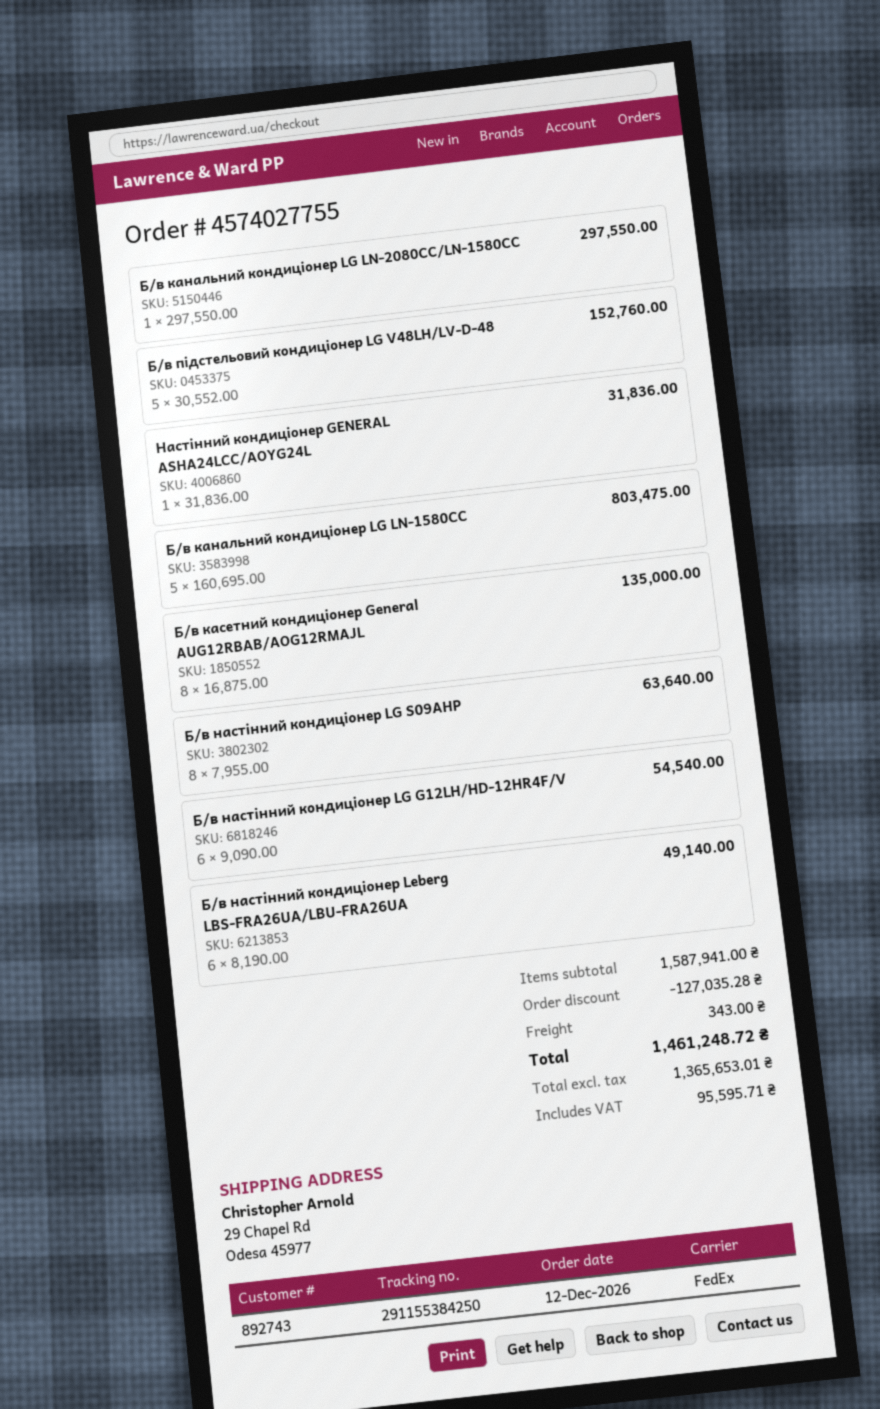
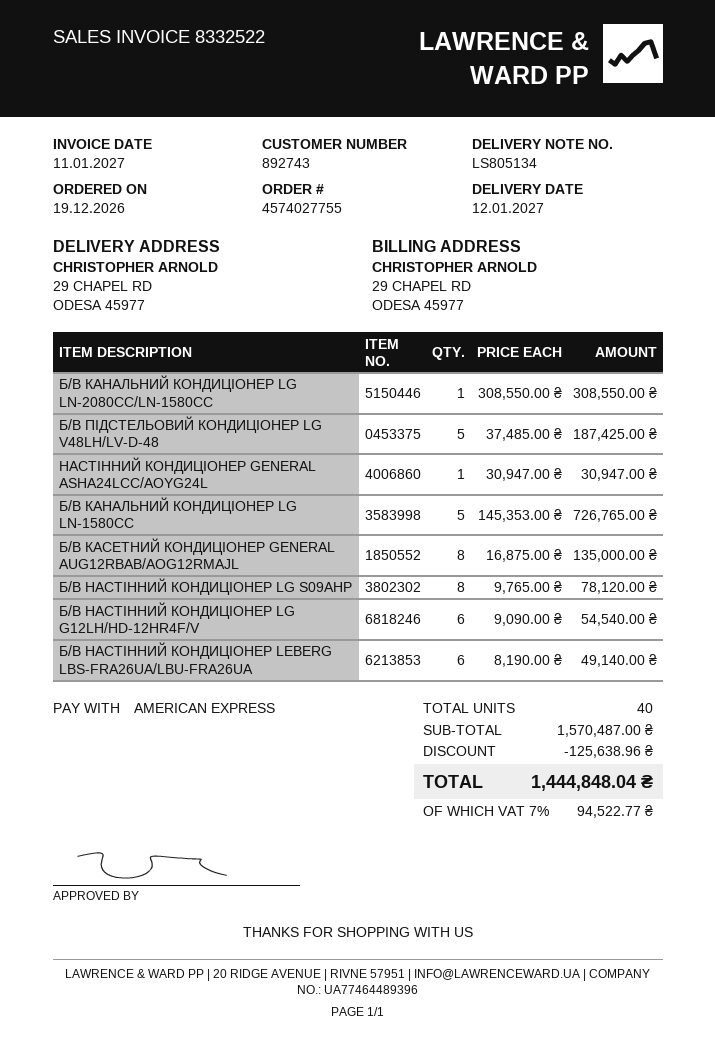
order date: 2026-12-12 -> 2026-12-19
Б/в канальний кондиціонер LG LN-2080CC/LN-1580CC: 1 x 297550.00 = 297550.00 -> 1 x 308550.00 = 308550.00
Б/в підстельовий кондиціонер LG V48LH/LV-D-48: 5 x 30552.00 = 152760.00 -> 5 x 37485.00 = 187425.00
Настінний кондиціонер GENERAL ASHA24LCC/AOYG24L: 1 x 31836.00 = 31836.00 -> 1 x 30947.00 = 30947.00
Б/в канальний кондиціонер LG LN-1580CC: 5 x 160695.00 = 803475.00 -> 5 x 145353.00 = 726765.00
Б/в настінний кондиціонер LG S09AHP: 8 x 7955.00 = 63640.00 -> 8 x 9765.00 = 78120.00
subtotal: 1587941.00 -> 1570487.00
discount: 127035.28 -> 125638.96
shipping: 343.00 -> none
tax: 95595.71 -> 94522.77
total: 1461248.72 -> 1444848.04

